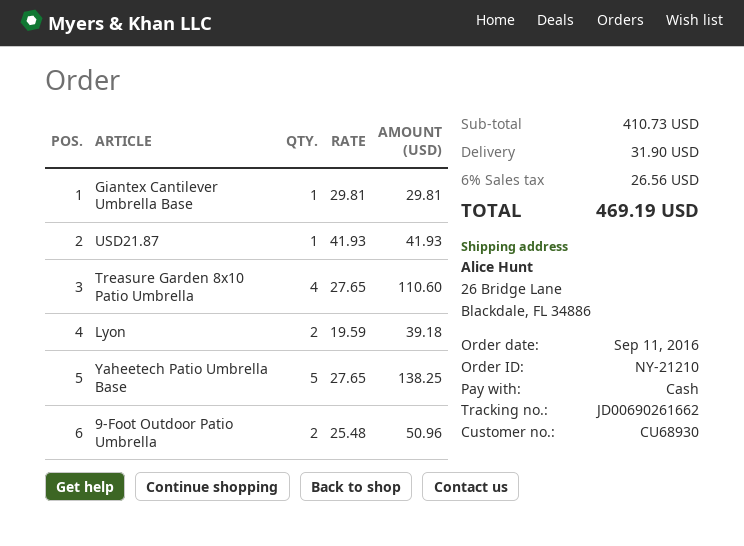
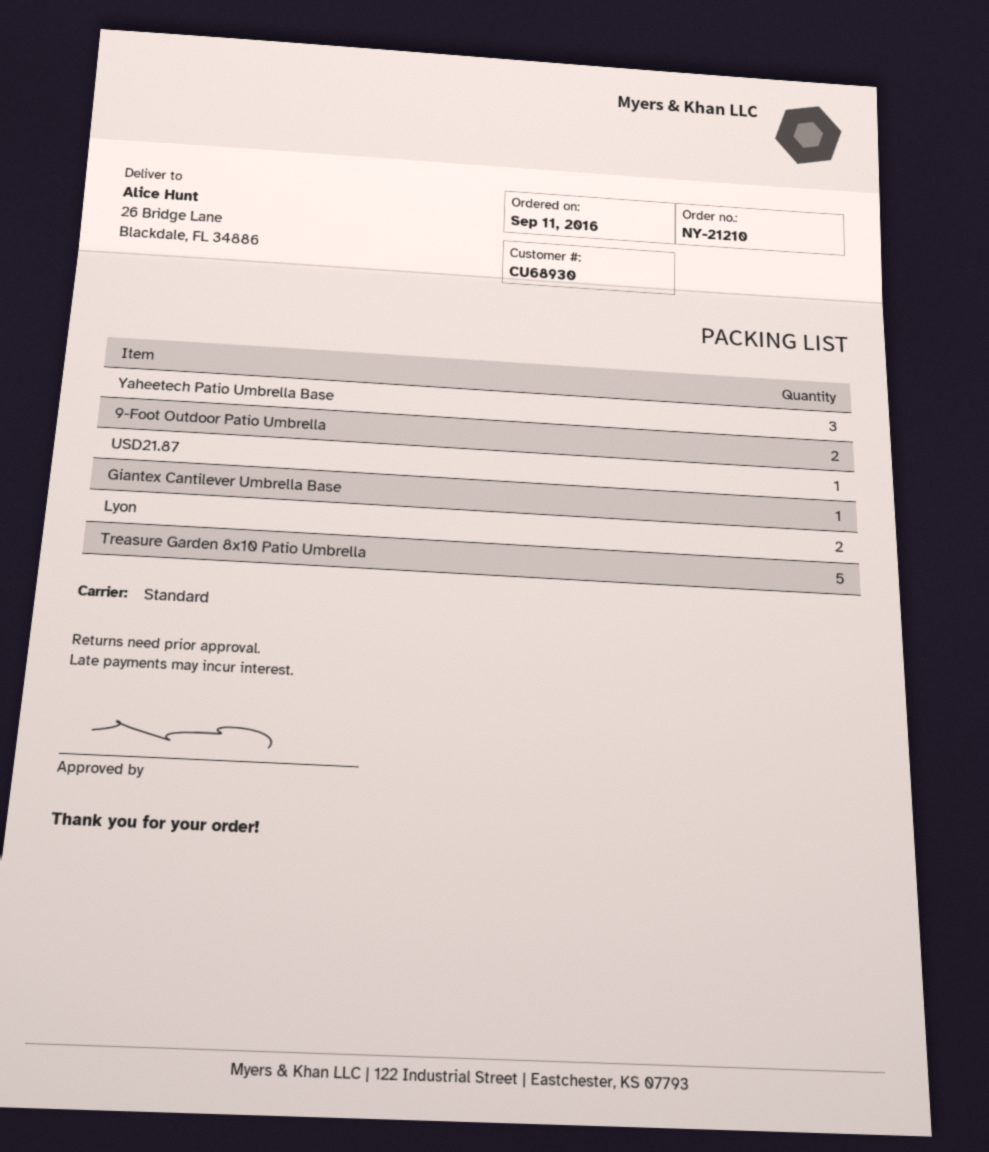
Treasure Garden 8x10 Patio Umbrella: 4 -> 5
Yaheetech Patio Umbrella Base: 5 -> 3

